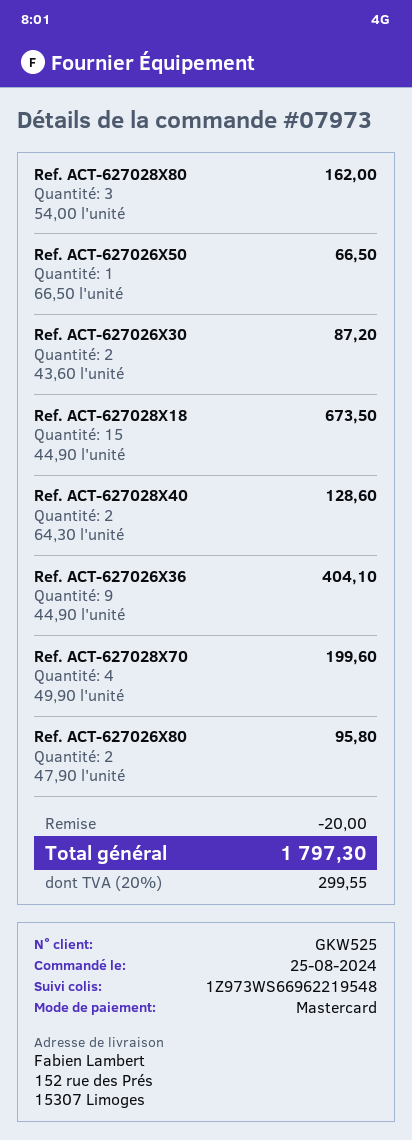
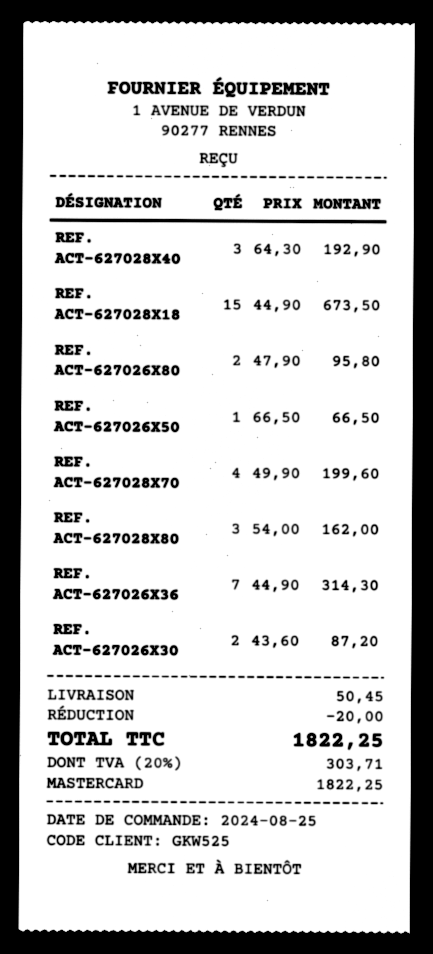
Ref. ACT-627028X40: 2 x 64.30 = 128.60 -> 3 x 64.30 = 192.90
Ref. ACT-627026X36: 9 x 44.90 = 404.10 -> 7 x 44.90 = 314.30
shipping: none -> 50.45
tax: 20% = 299.55 -> 20% = 303.71
total: 1797.30 -> 1822.25

